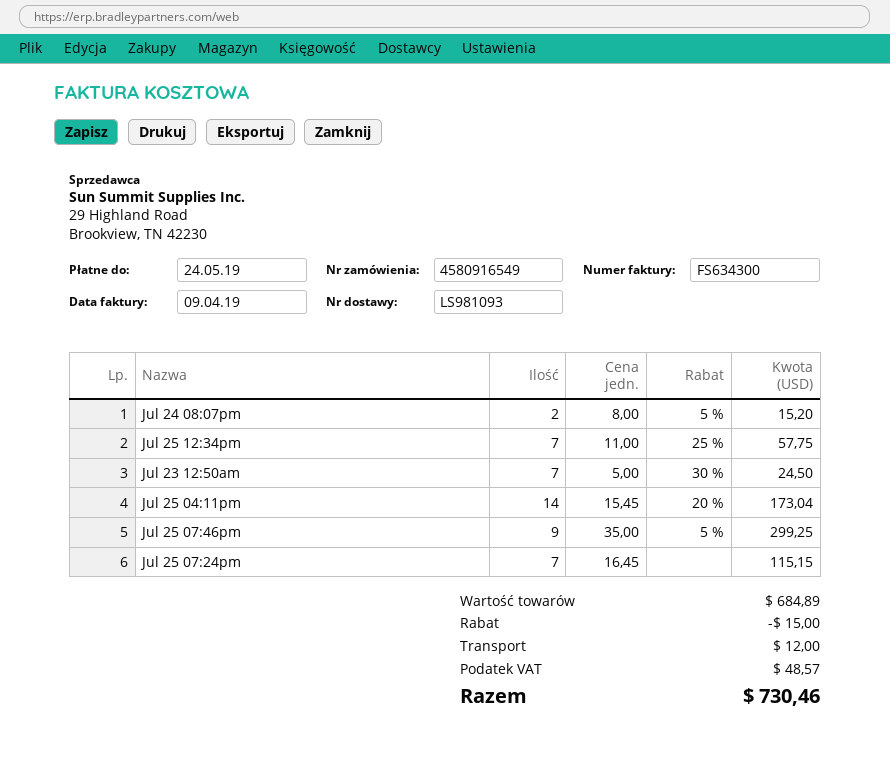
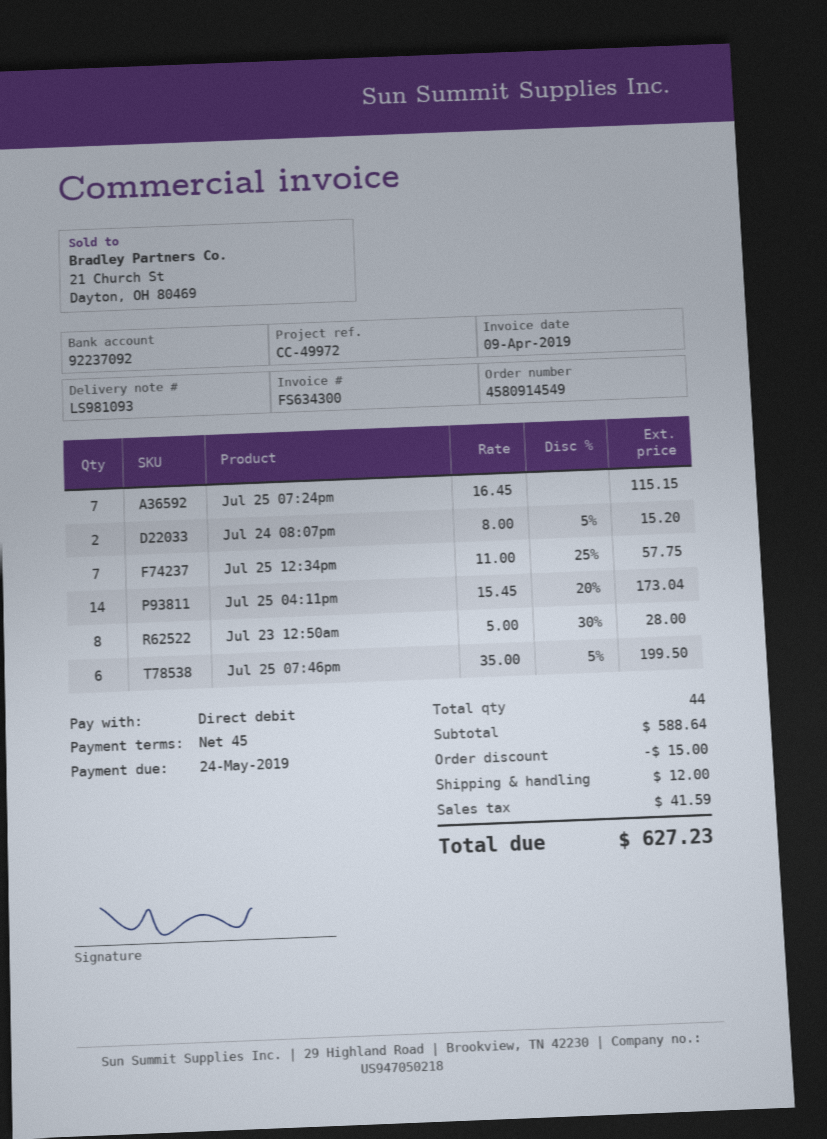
order number: 4580916549 -> 4580914549
Jul 23 12:50am: 7 x 5.00 - 30% = 24.50 -> 8 x 5.00 - 30% = 28.00
Jul 25 07:46pm: 9 x 35.00 - 5% = 299.25 -> 6 x 35.00 - 5% = 199.50
subtotal: 684.89 -> 588.64
tax: 48.57 -> 41.59
total: 730.46 -> 627.23

